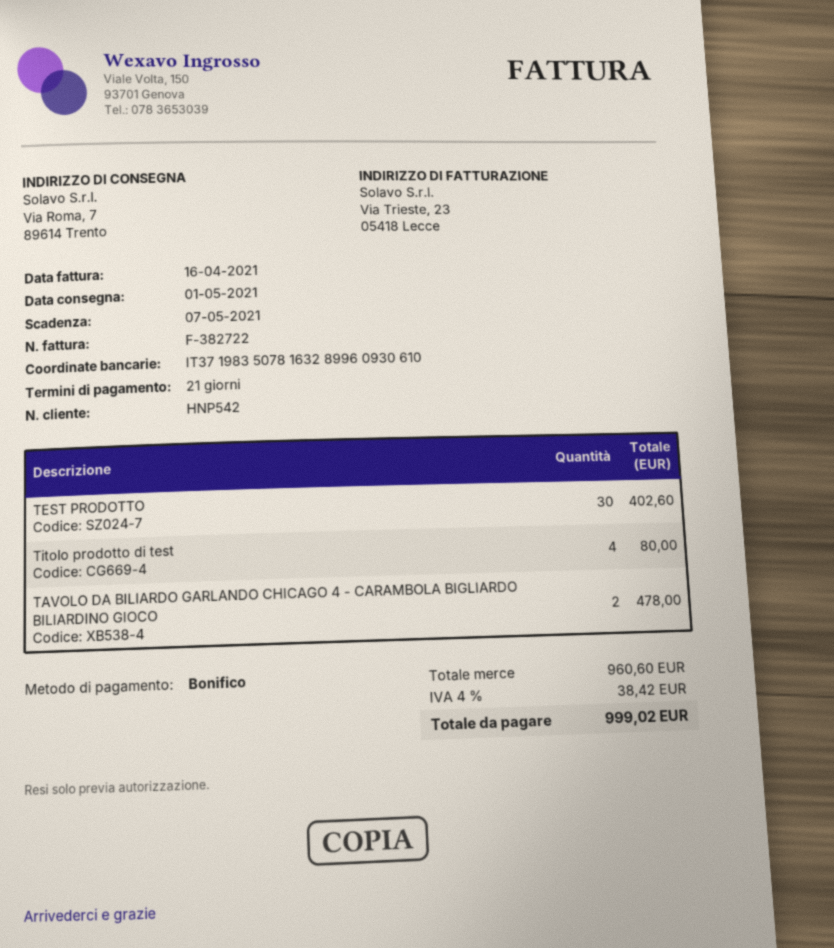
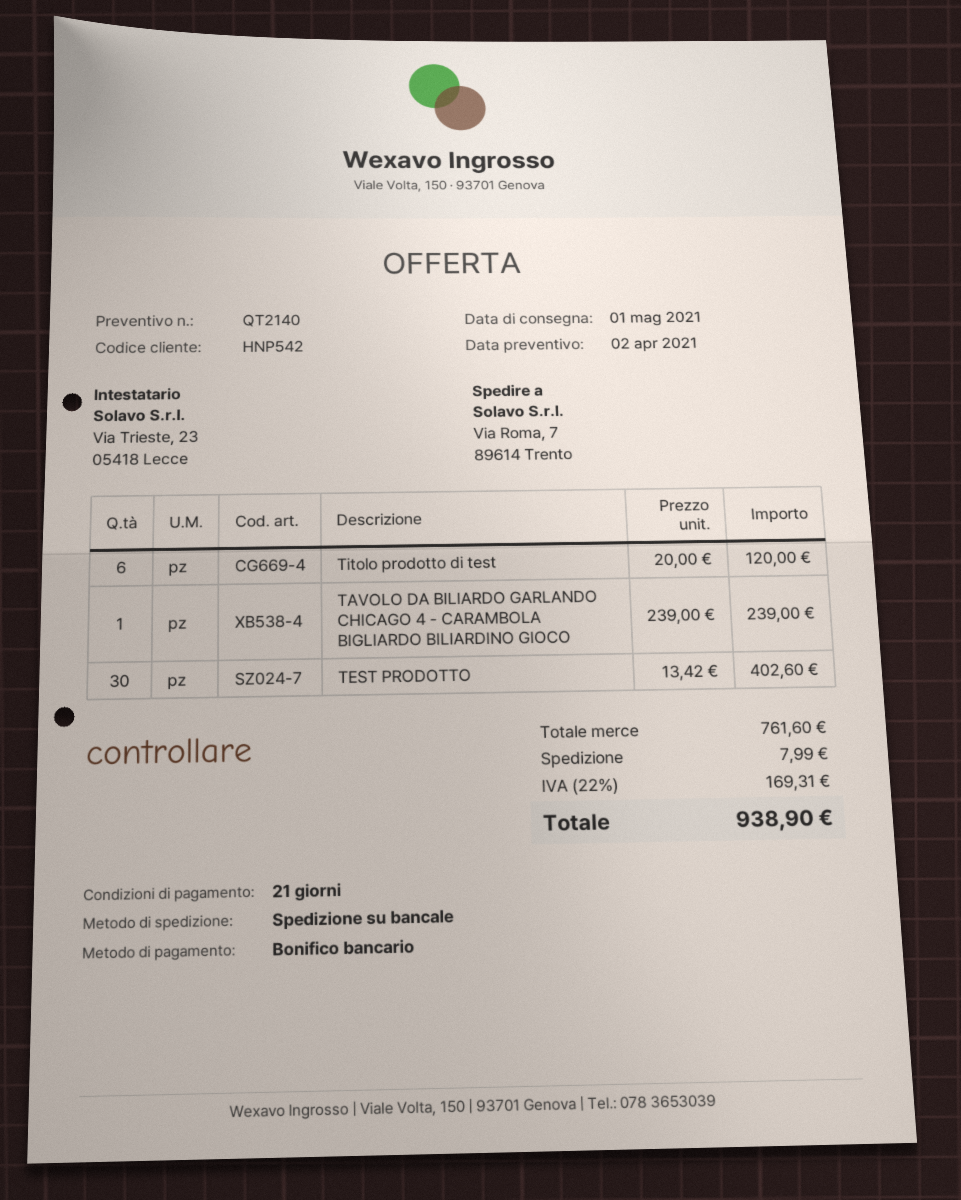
Titolo prodotto di test: 4 for 80.00 -> 6 for 120.00
TAVOLO DA BILIARDO GARLANDO CHICAGO 4 - CARAMBOLA BIGLIARDO BILIARDINO GIOCO: 2 for 478.00 -> 1 for 239.00
subtotal: 960.60 -> 761.60
shipping: none -> 7.99
tax: 4% = 38.42 -> 22% = 169.31
total: 999.02 -> 938.90

